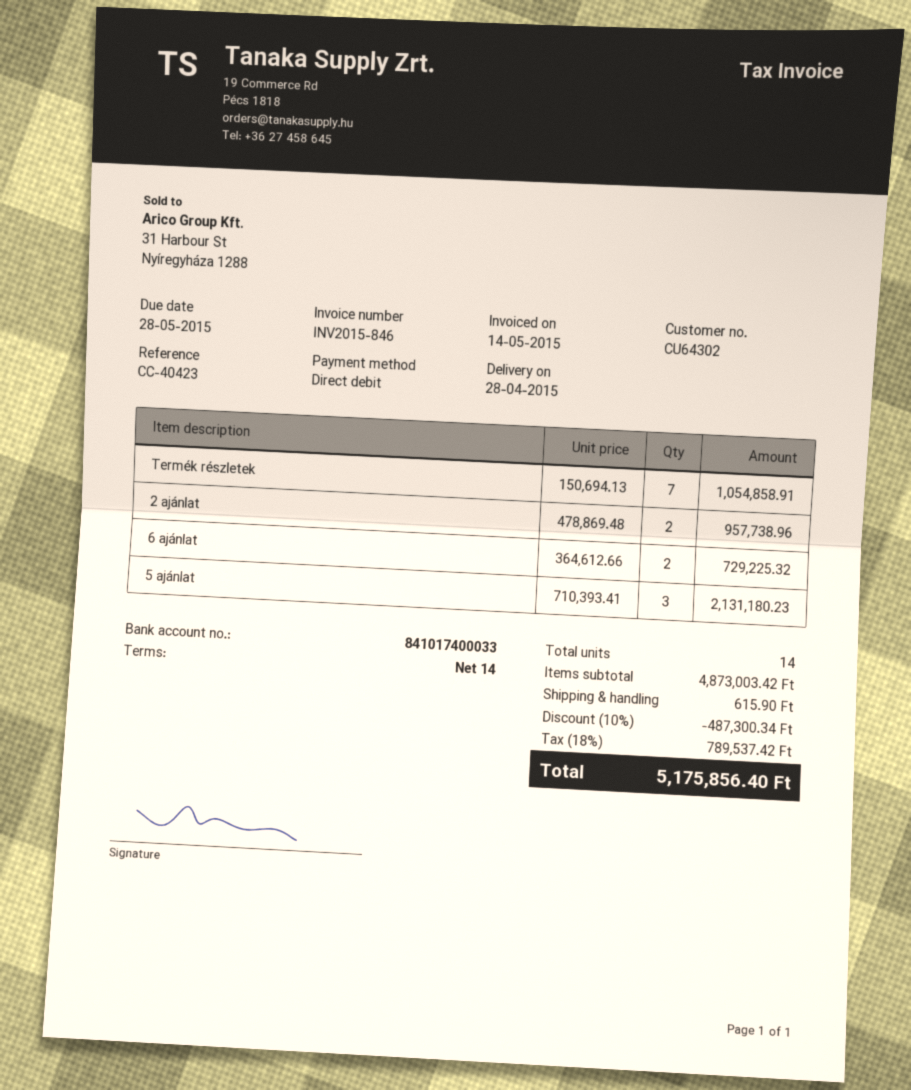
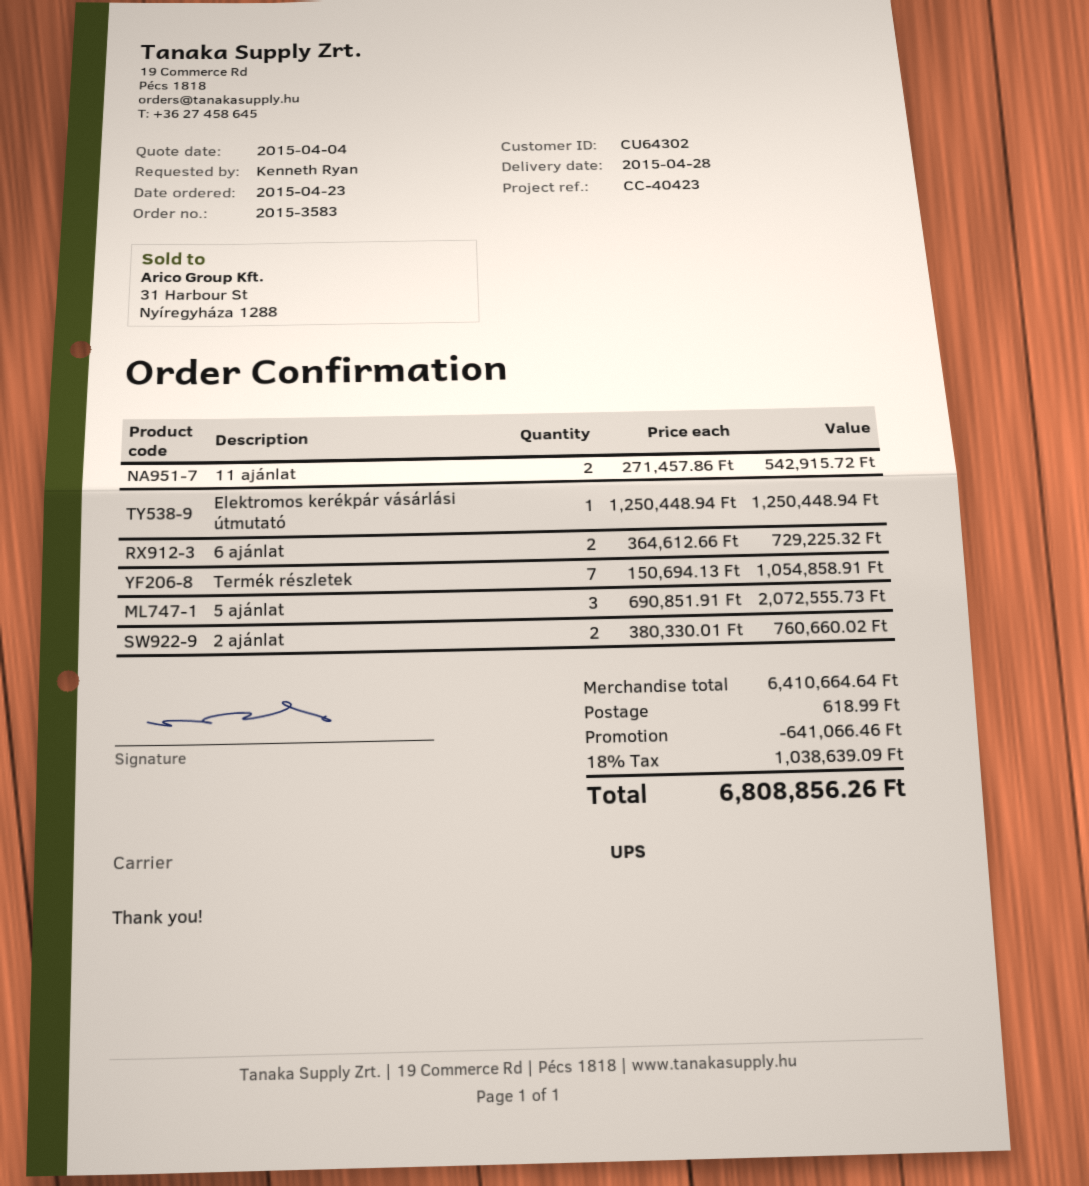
2 ajánlat: 2 x 478869.48 = 957738.96 -> 2 x 380330.01 = 760660.02
5 ajánlat: 3 x 710393.41 = 2131180.23 -> 3 x 690851.91 = 2072555.73
11 ajánlat: none -> 2 x 271457.86 = 542915.72
Elektromos kerékpár vásárlási útmutató: none -> 1 x 1250448.94 = 1250448.94
subtotal: 4873003.42 -> 6410664.64
discount: 487300.34 -> 641066.46
shipping: 615.90 -> 618.99
tax: 18% = 789537.42 -> 18% = 1038639.09
total: 5175856.40 -> 6808856.26

